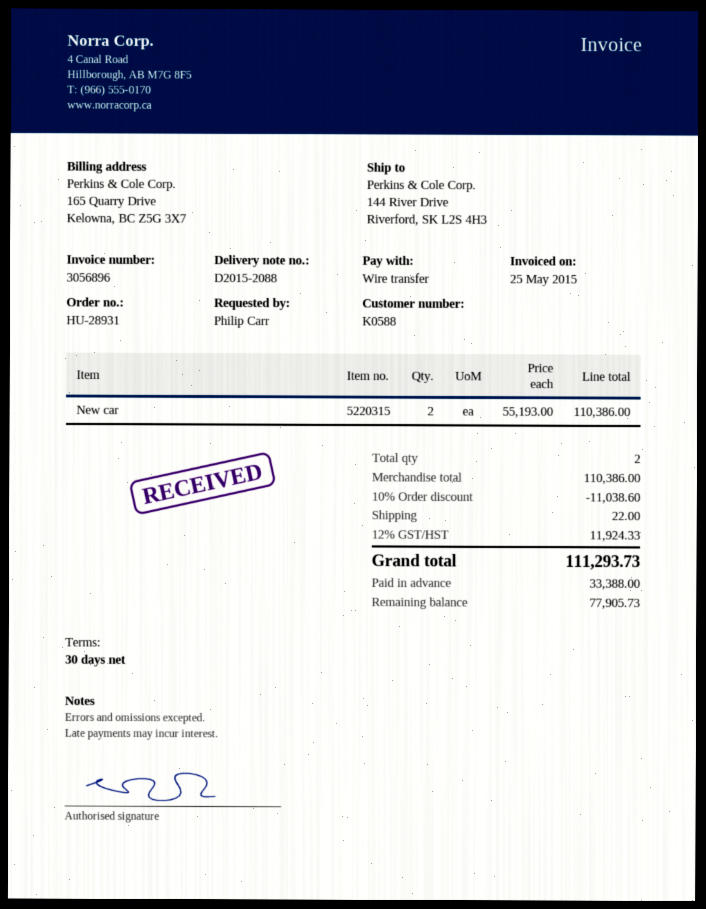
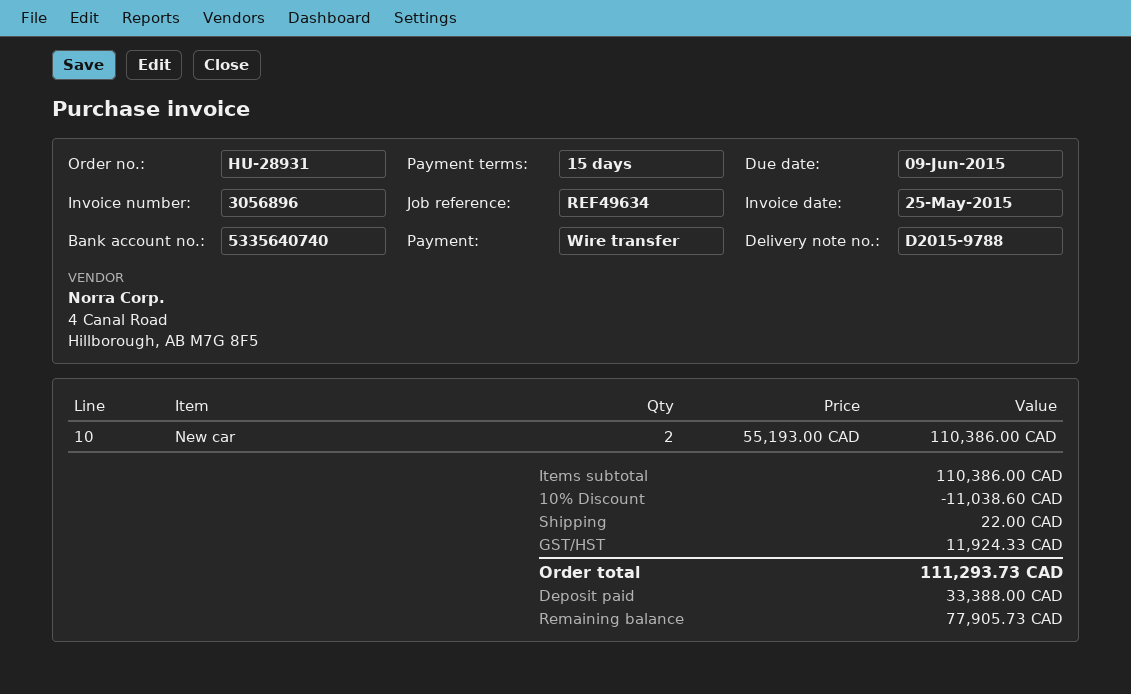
delivery note number: D2015-2088 -> D2015-9788
payment terms: 30 days -> 15 days

